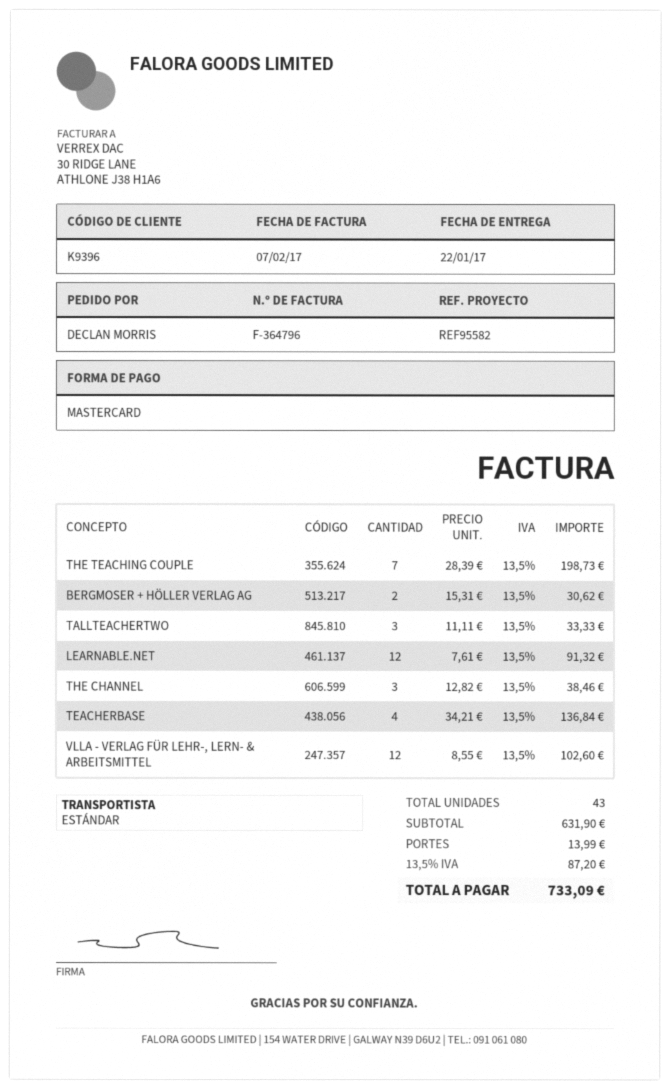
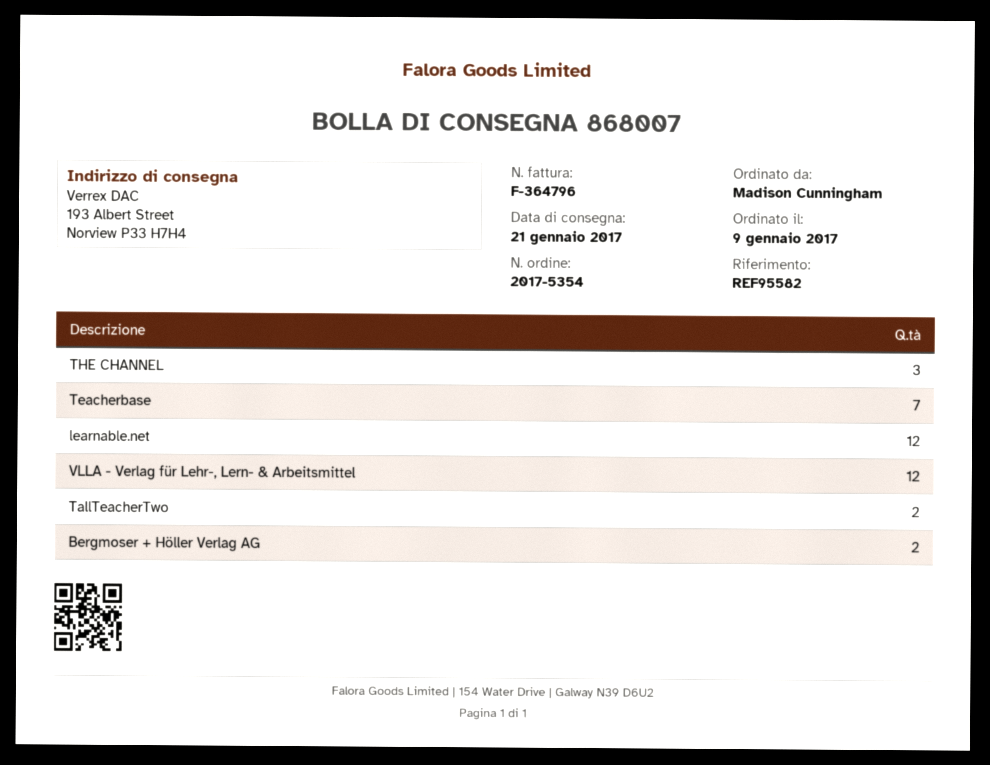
delivery date: 2017-01-22 -> 2017-01-21
ordered by: DECLAN MORRIS -> Madison Cunningham
THE TEACHING COUPLE: 7 -> none
TALLTEACHERTWO: 3 -> 2
TEACHERBASE: 4 -> 7

